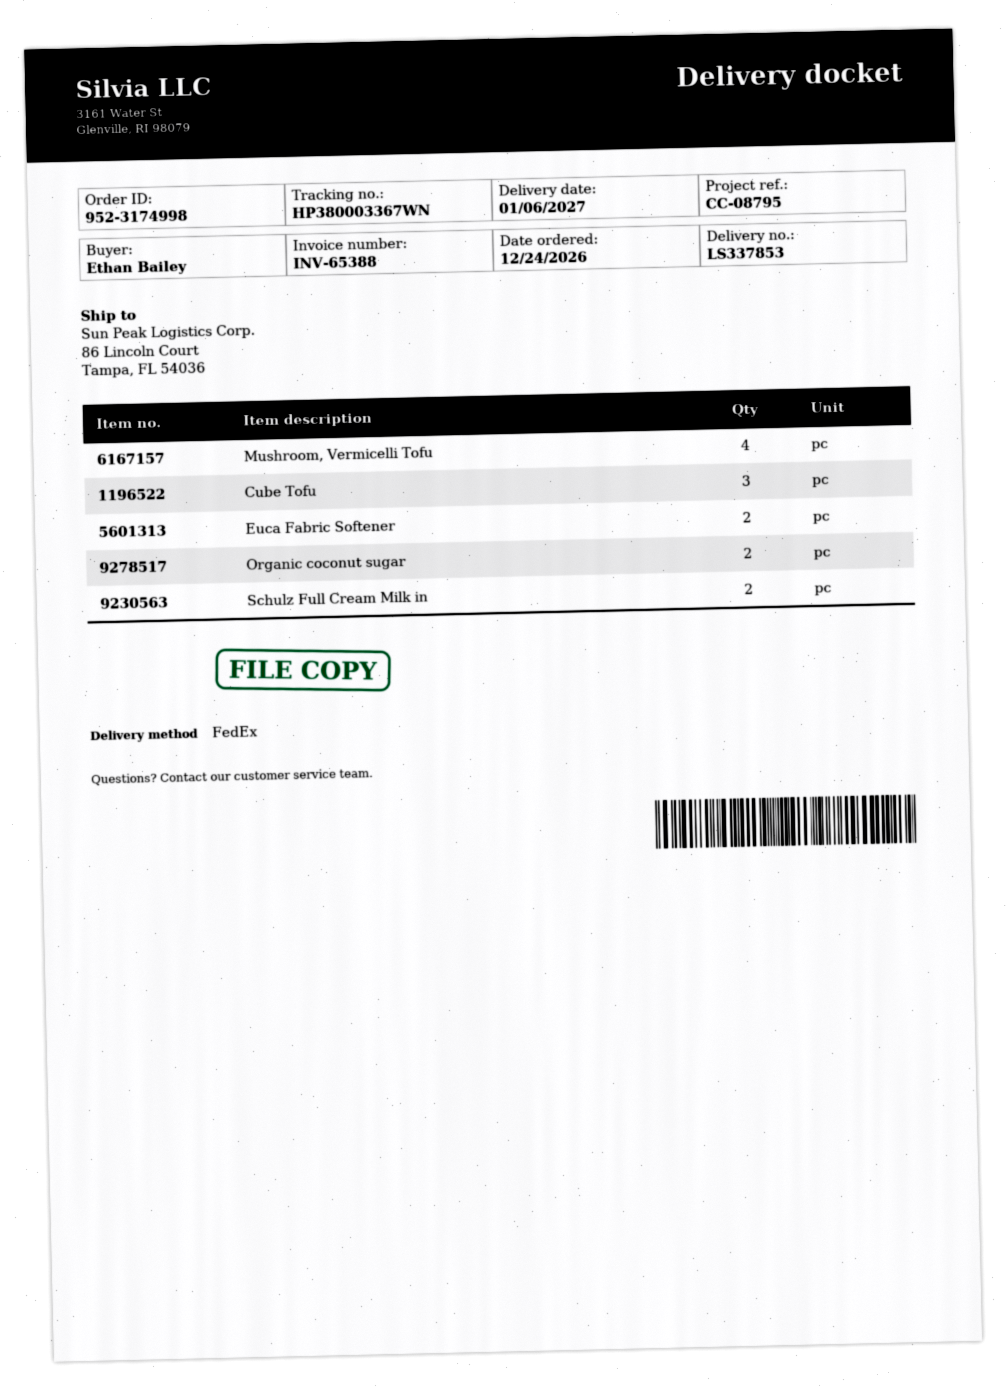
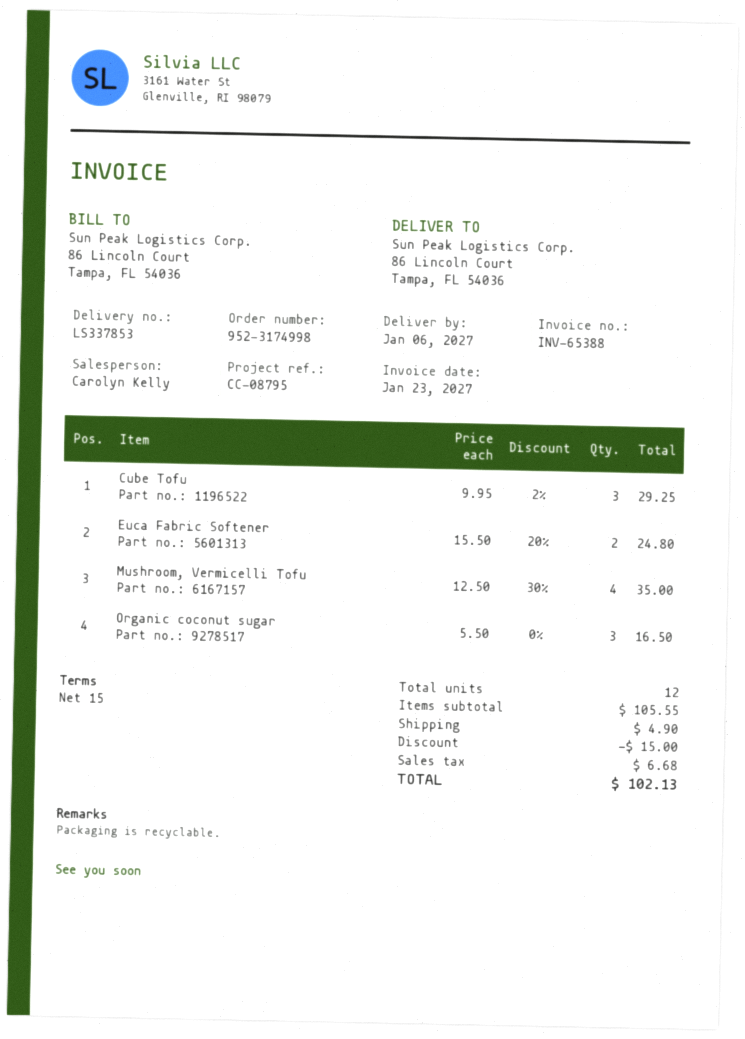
Organic coconut sugar: 2 -> 3
Schulz Full Cream Milk in: 2 -> none

